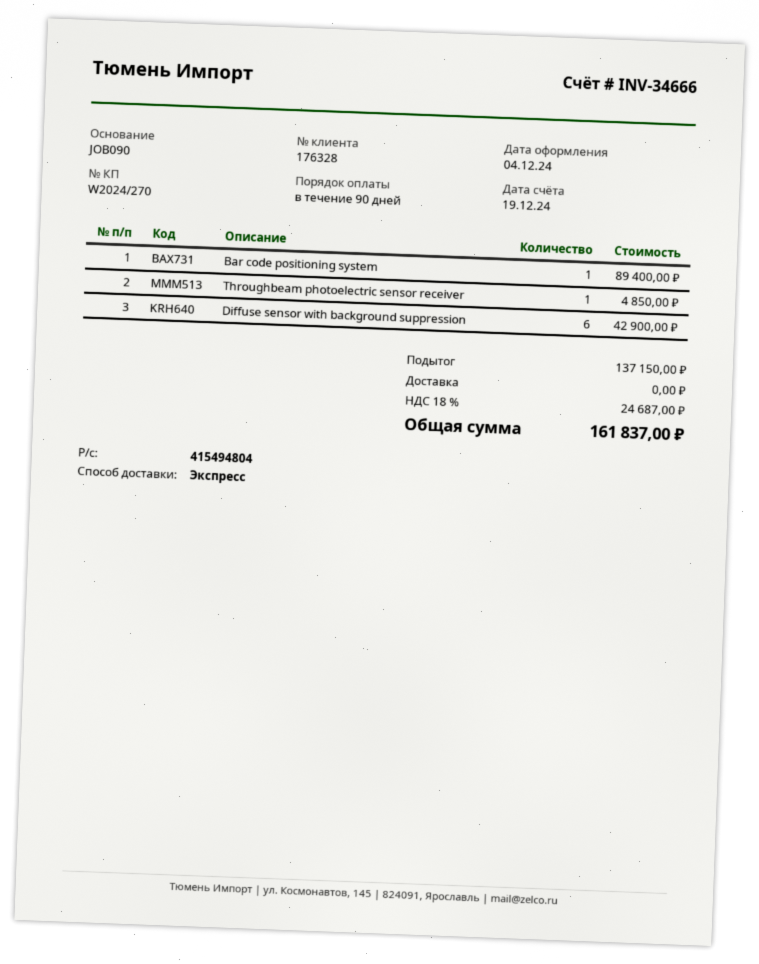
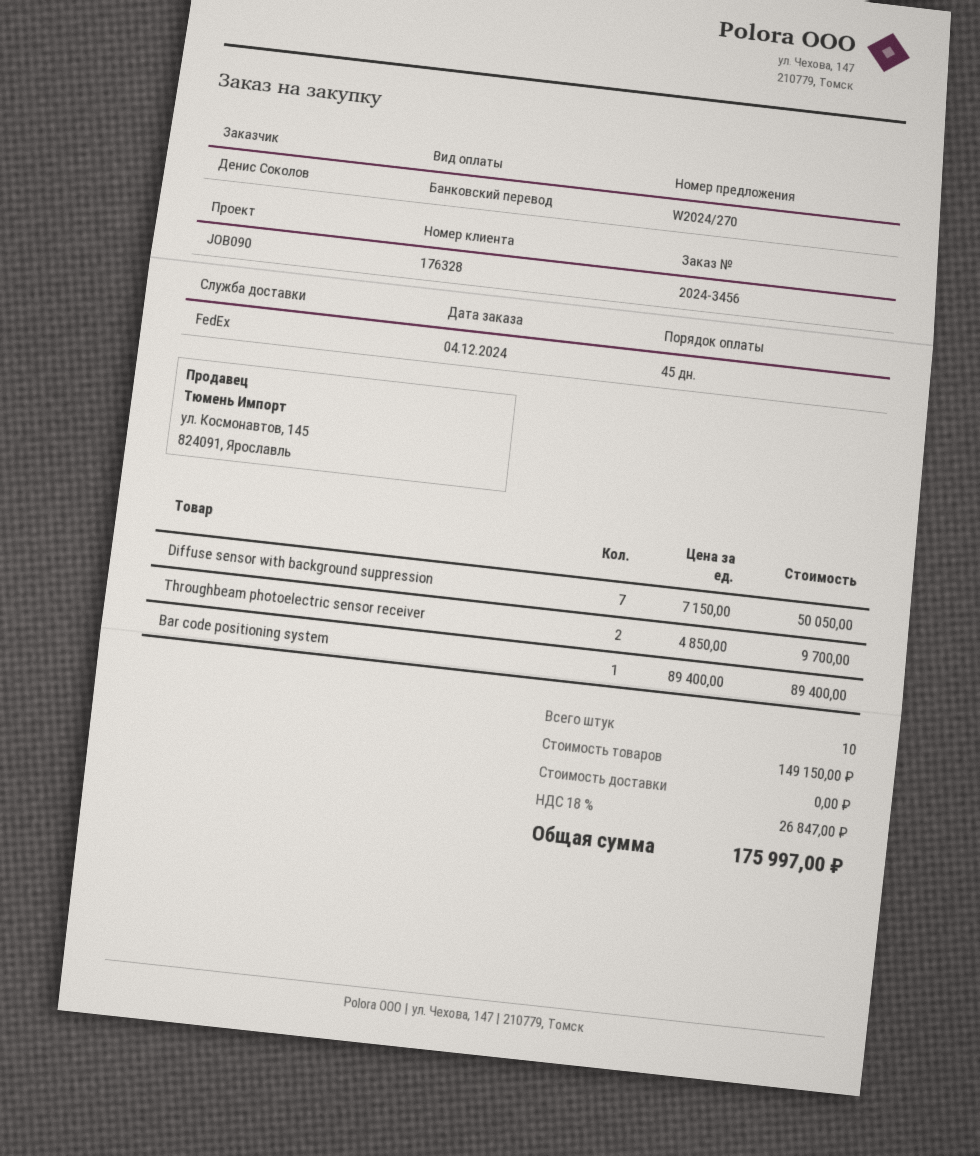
payment terms: 90 days -> 45 days
shipping method: express -> FedEx
Throughbeam photoelectric sensor receiver: 1 for 4850.00 -> 2 for 9700.00
Diffuse sensor with background suppression: 6 for 42900.00 -> 7 for 50050.00
subtotal: 137150.00 -> 149150.00
tax: 18% = 24687.00 -> 18% = 26847.00
total: 161837.00 -> 175997.00

